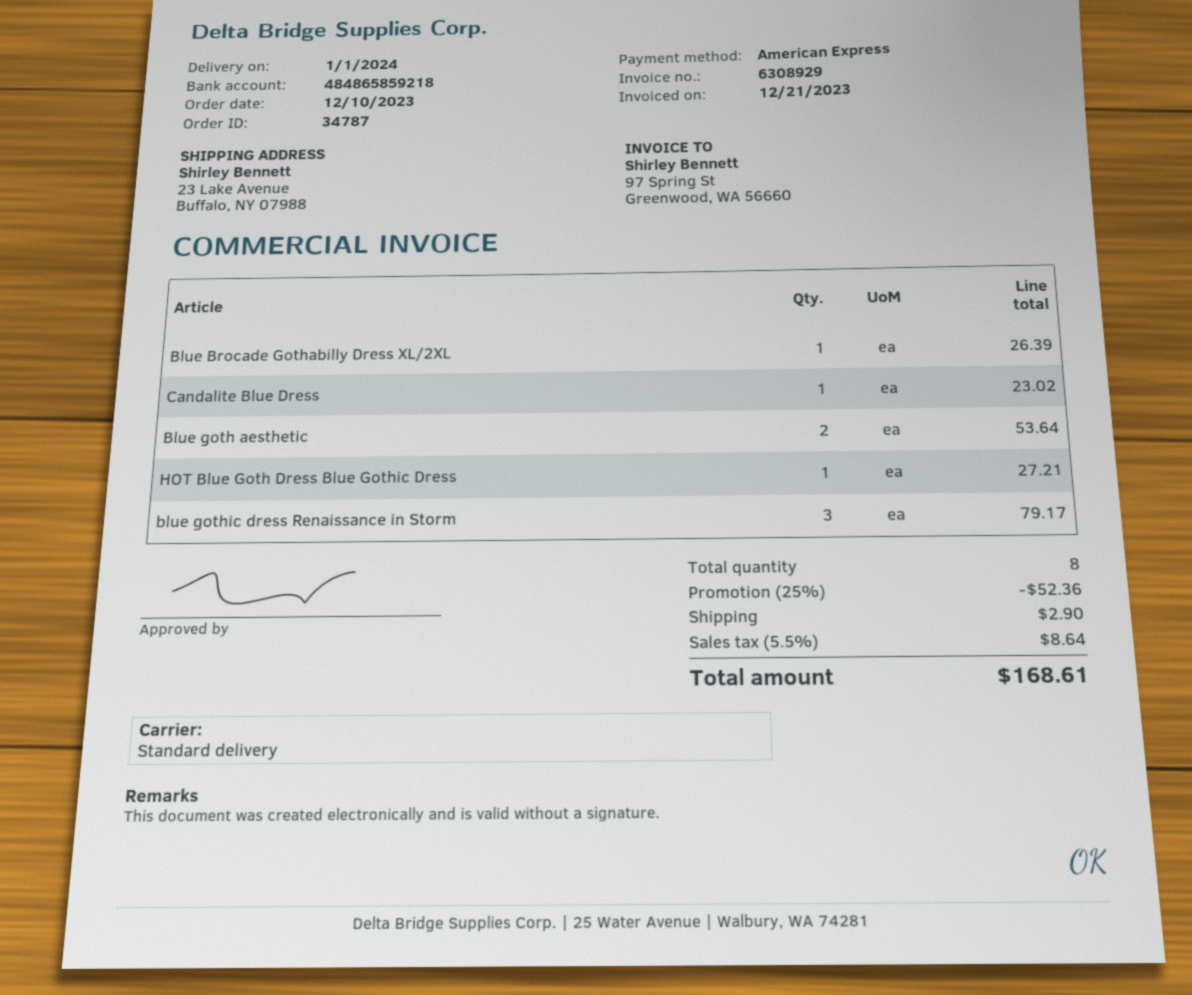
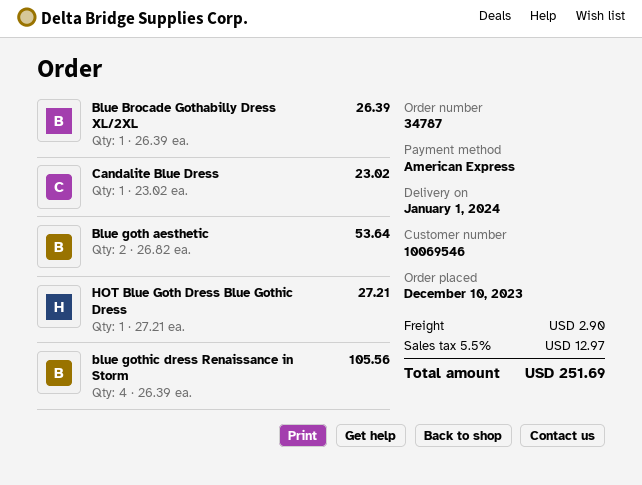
blue gothic dress Renaissance in Storm: 3 for 79.17 -> 4 for 105.56
discount: 25% = 52.36 -> none
tax: 5.5% = 8.64 -> 5.5% = 12.97
total: 168.61 -> 251.69

